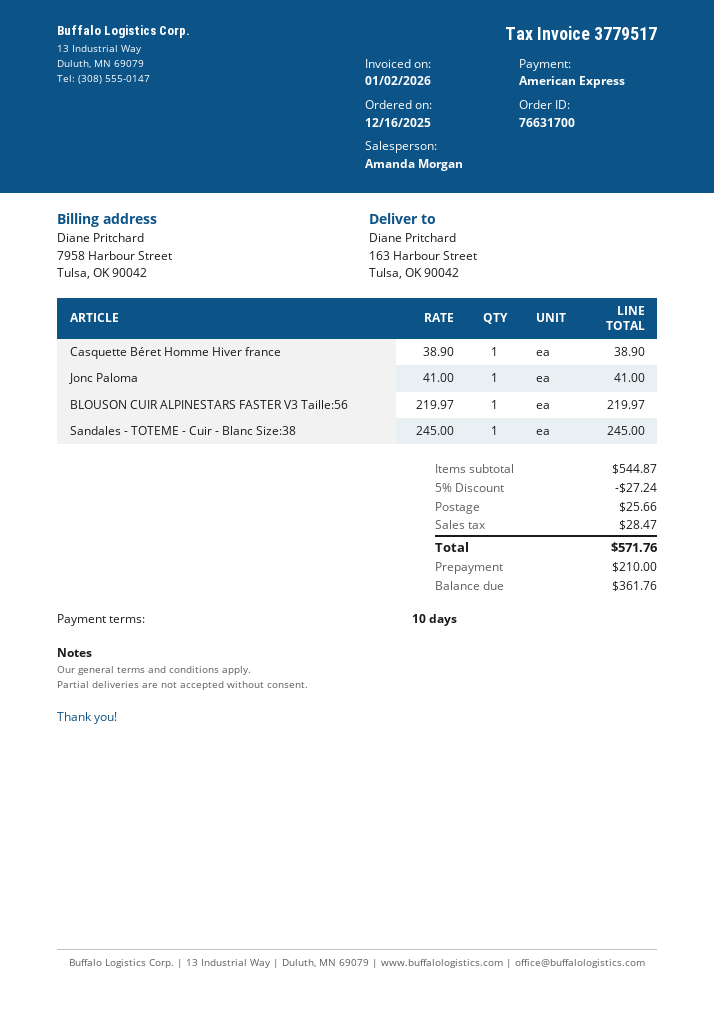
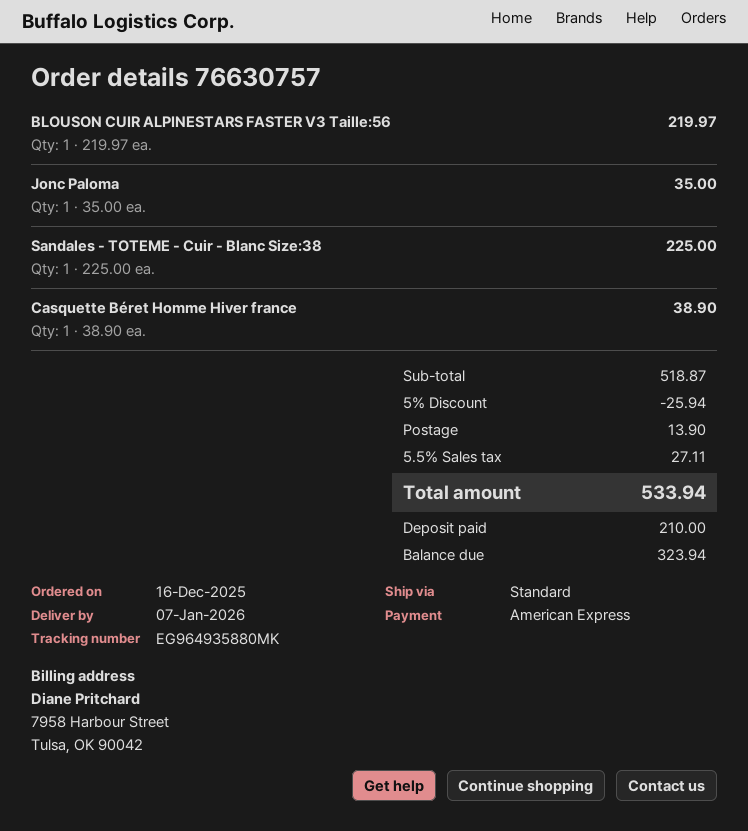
order number: 76631700 -> 76630757
Jonc Paloma: 1 x 41.00 = 41.00 -> 1 x 35.00 = 35.00
Sandales - TOTEME - Cuir - Blanc Size:38: 1 x 245.00 = 245.00 -> 1 x 225.00 = 225.00
subtotal: 544.87 -> 518.87
discount: 5% = 27.24 -> 5% = 25.94
shipping: 25.66 -> 13.90
tax: 28.47 -> 27.11
total: 571.76 -> 533.94
balance: 361.76 -> 323.94

